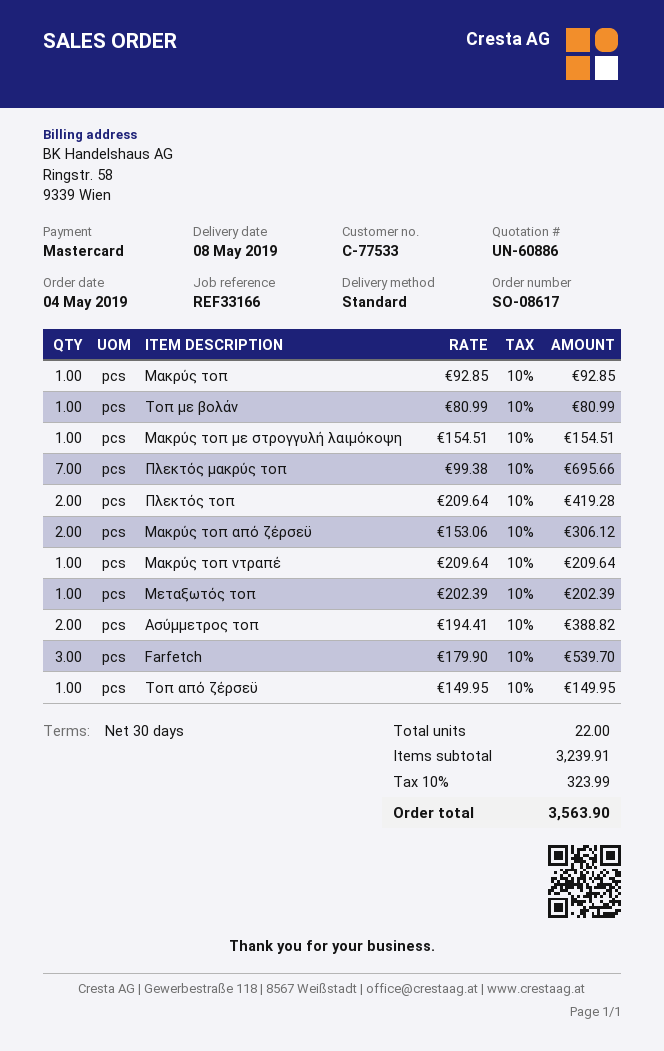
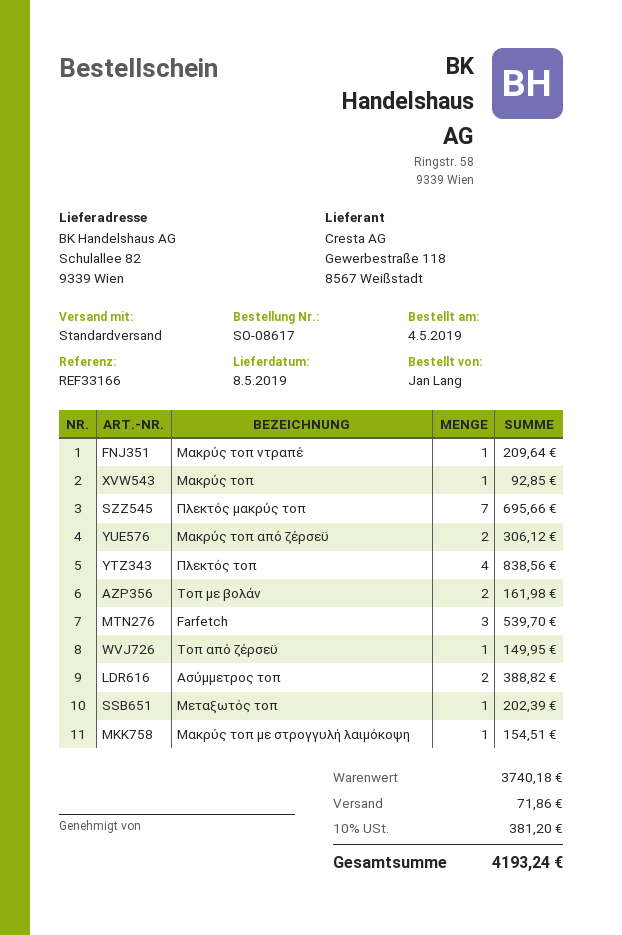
Τοπ με βολάν: 1 for 80.99 -> 2 for 161.98
Πλεκτός τοπ: 2 for 419.28 -> 4 for 838.56
subtotal: 3239.91 -> 3740.18
shipping: none -> 71.86
tax: 10% = 323.99 -> 10% = 381.20
total: 3563.90 -> 4193.24

